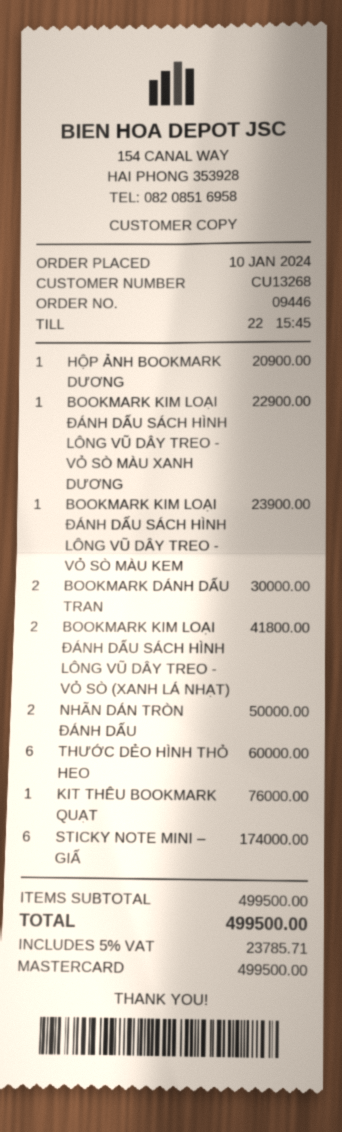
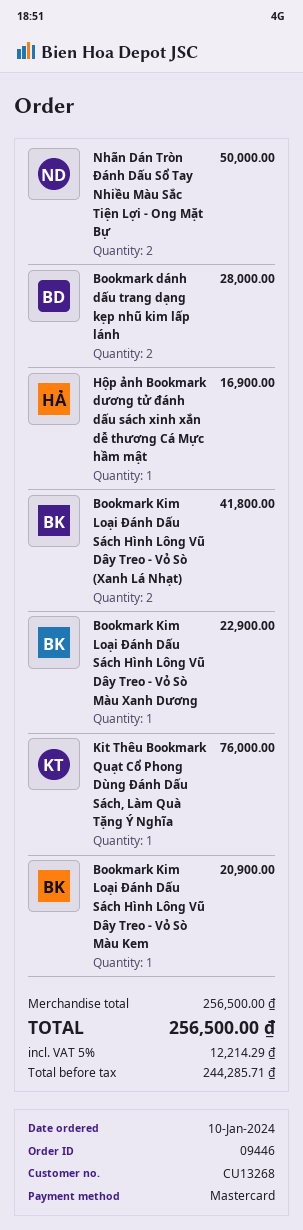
HỘP ẢNH BOOKMARK DƯƠNG: 1 for 20900.00 -> 1 for 16900.00
BOOKMARK KIM LOẠI ĐÁNH DẤU SÁCH HÌNH LÔNG VŨ DÂY TREO - VỎ SÒ MÀU KEM: 1 for 23900.00 -> 1 for 20900.00
BOOKMARK DÁNH DẤU TRAN: 2 for 30000.00 -> 2 for 28000.00
THƯỚC DẺO HÌNH THỎ HEO: 6 for 60000.00 -> none
STICKY NOTE MINI – GIẤ: 6 for 174000.00 -> none
subtotal: 499500.00 -> 256500.00
tax: 5% = 23785.71 -> 5% = 12214.29
total: 499500.00 -> 256500.00

